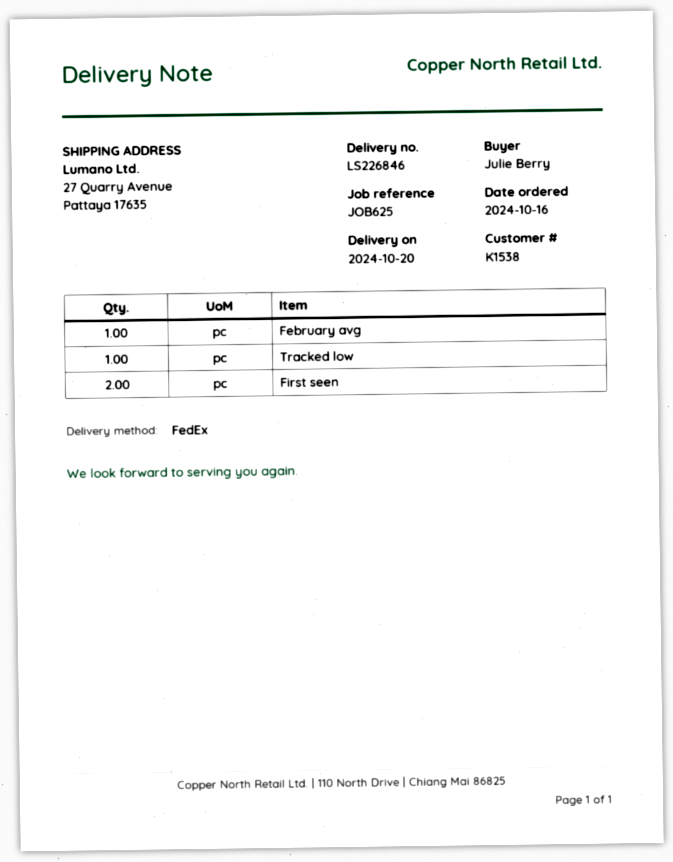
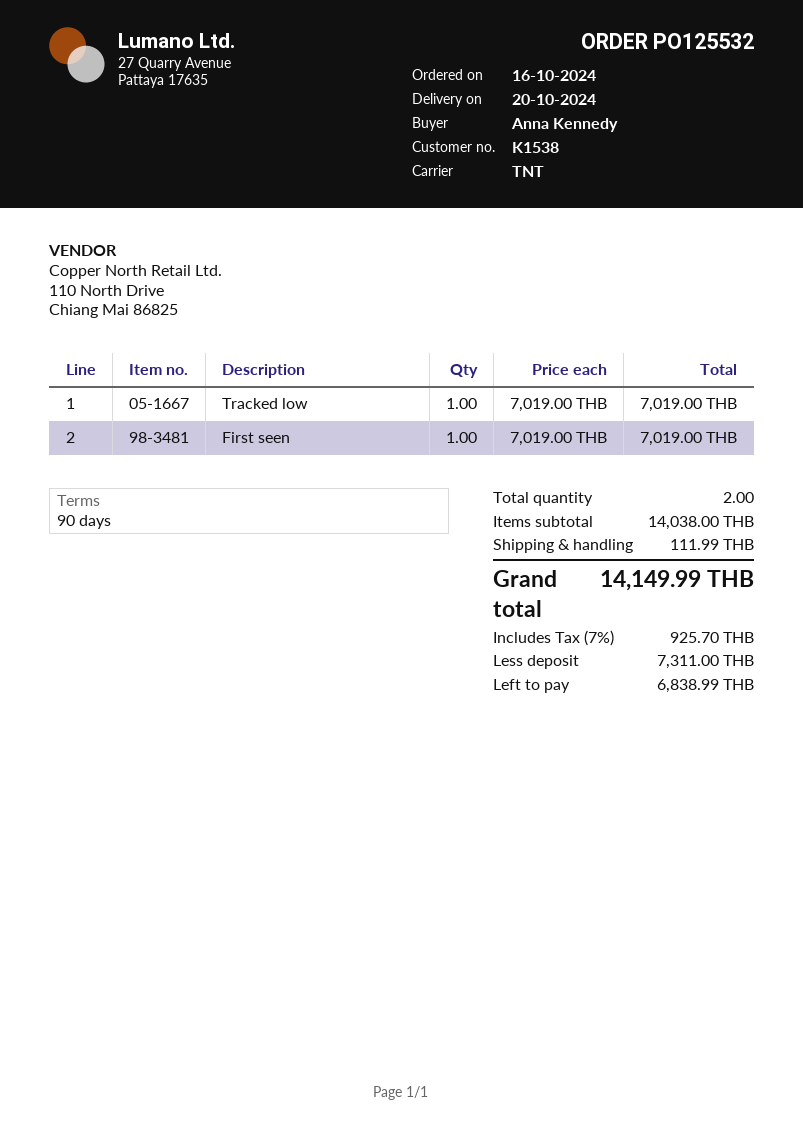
ordered by: Julie Berry -> Anna Kennedy
shipping method: FedEx -> TNT
February avg: 1 -> none
First seen: 2 -> 1

